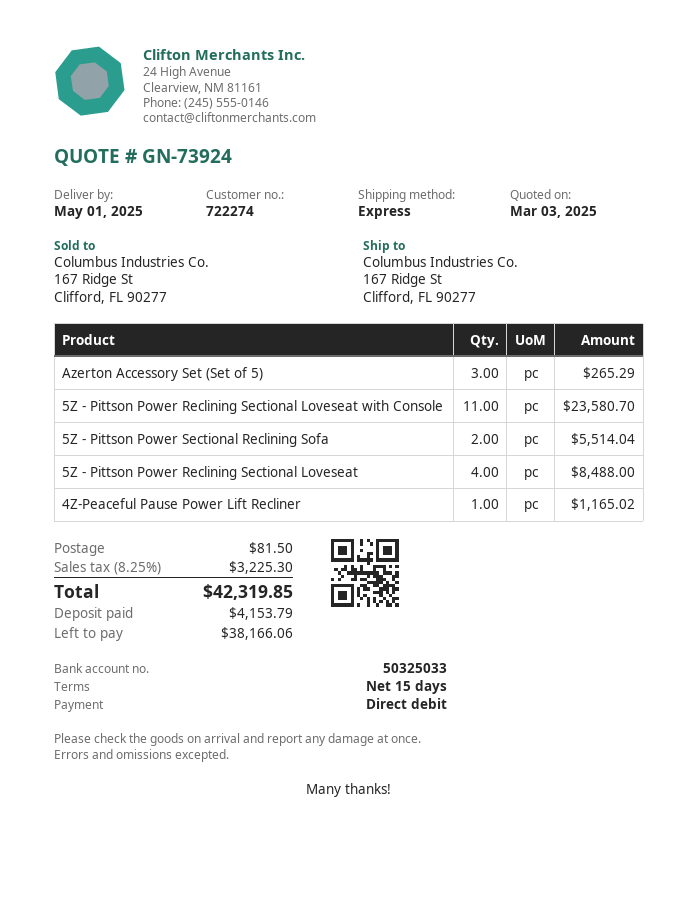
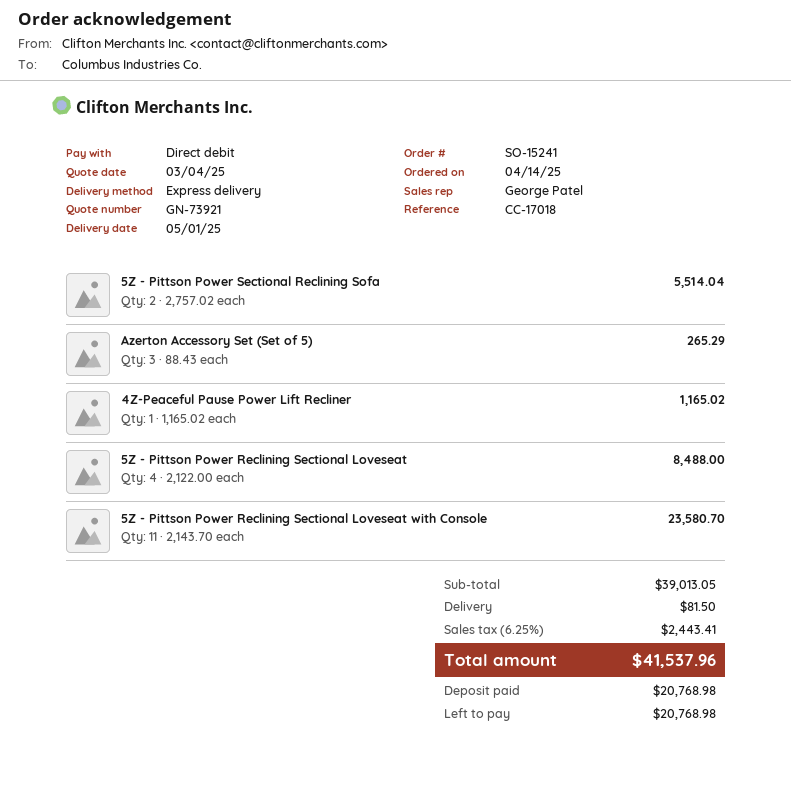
quote number: GN-73924 -> GN-73921
quote date: 2025-03-03 -> 2025-03-04
tax: 8.25% = 3225.30 -> 6.25% = 2443.41
total: 42319.85 -> 41537.96
deposit: 4153.79 -> 20768.98
balance: 38166.06 -> 20768.98

